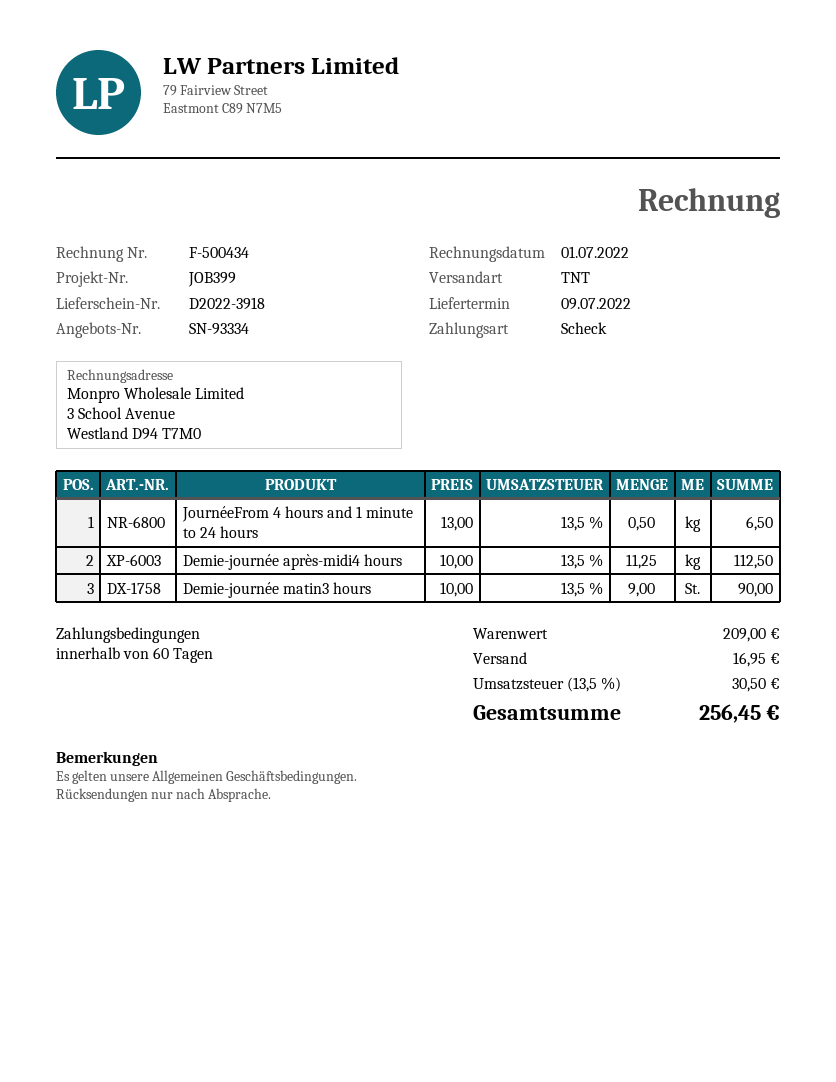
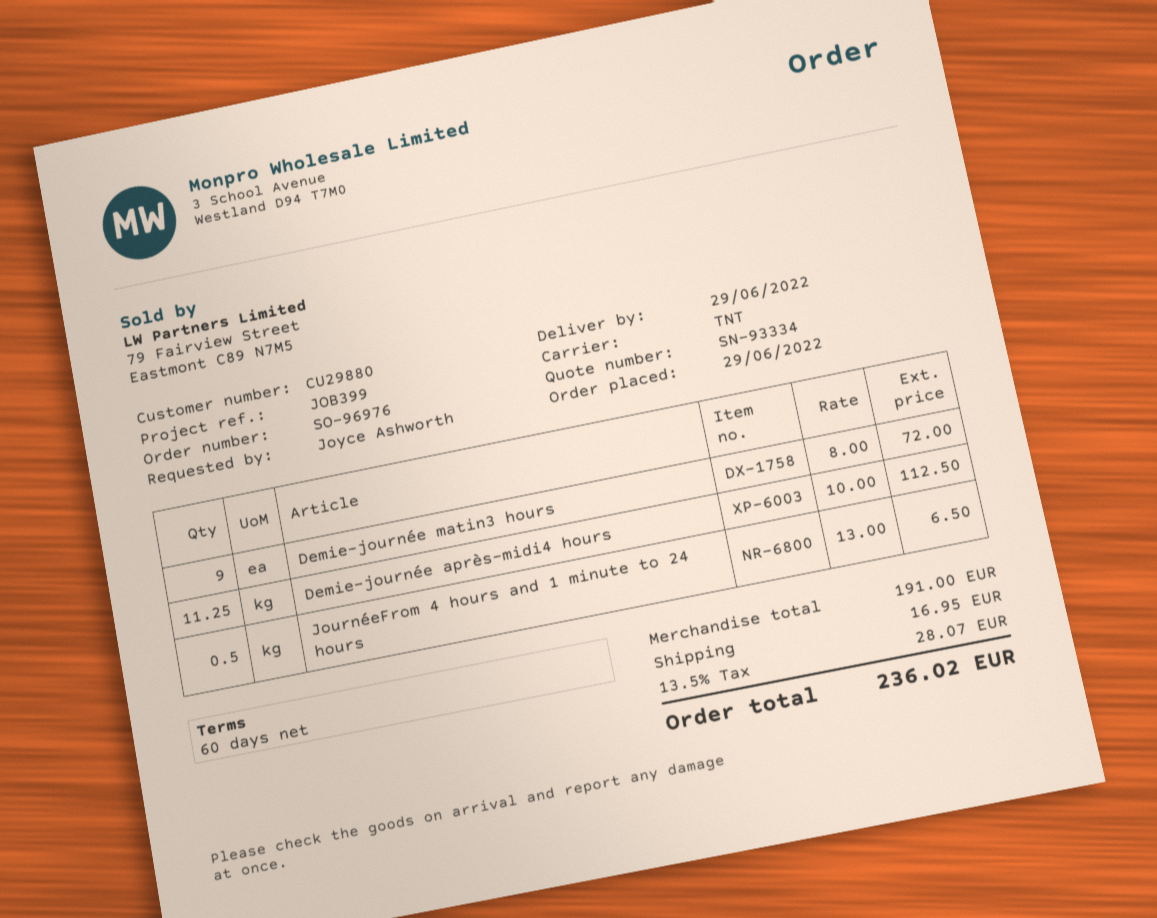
delivery date: 2022-07-09 -> 2022-06-29
Demie-journée matin3 hours: 9 x 10.00 = 90.00 -> 9 x 8.00 = 72.00
subtotal: 209.00 -> 191.00
tax: 13.5% = 30.50 -> 13.5% = 28.07
total: 256.45 -> 236.02

